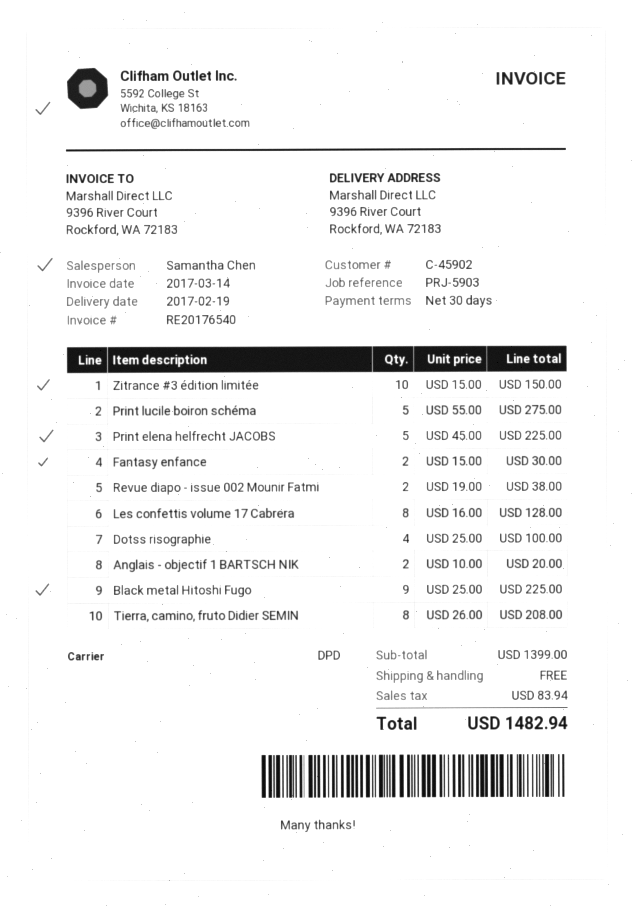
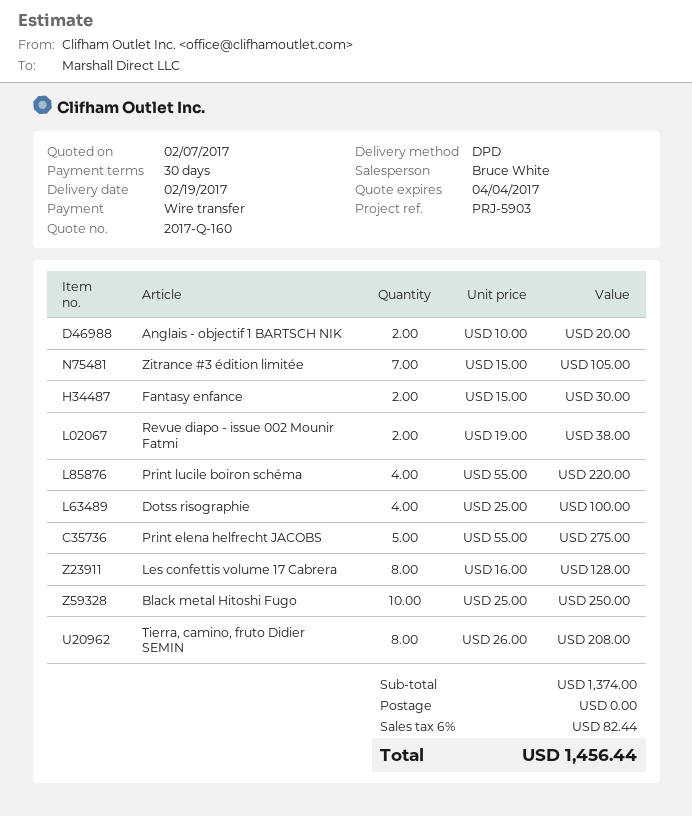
sales rep: Samantha Chen -> Bruce White
Zitrance #3 édition limitée: 10 x 15.00 = 150.00 -> 7 x 15.00 = 105.00
Print lucile boiron schéma: 5 x 55.00 = 275.00 -> 4 x 55.00 = 220.00
Print elena helfrecht JACOBS: 5 x 45.00 = 225.00 -> 5 x 55.00 = 275.00
Black metal Hitoshi Fugo: 9 x 25.00 = 225.00 -> 10 x 25.00 = 250.00
subtotal: 1399.00 -> 1374.00
tax: 83.94 -> 82.44
total: 1482.94 -> 1456.44

